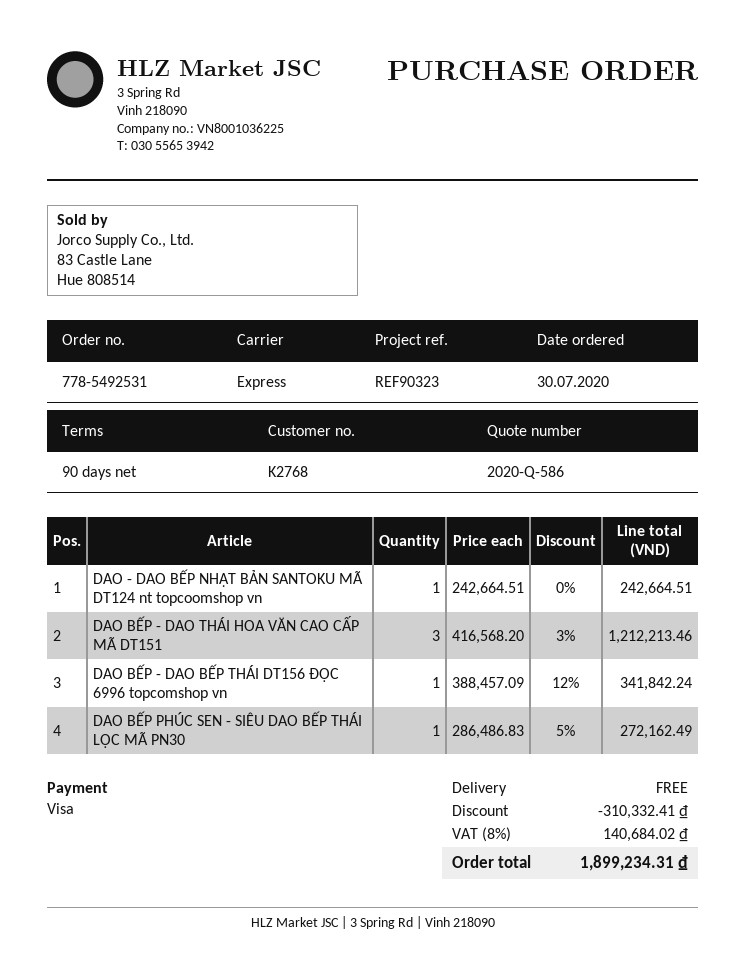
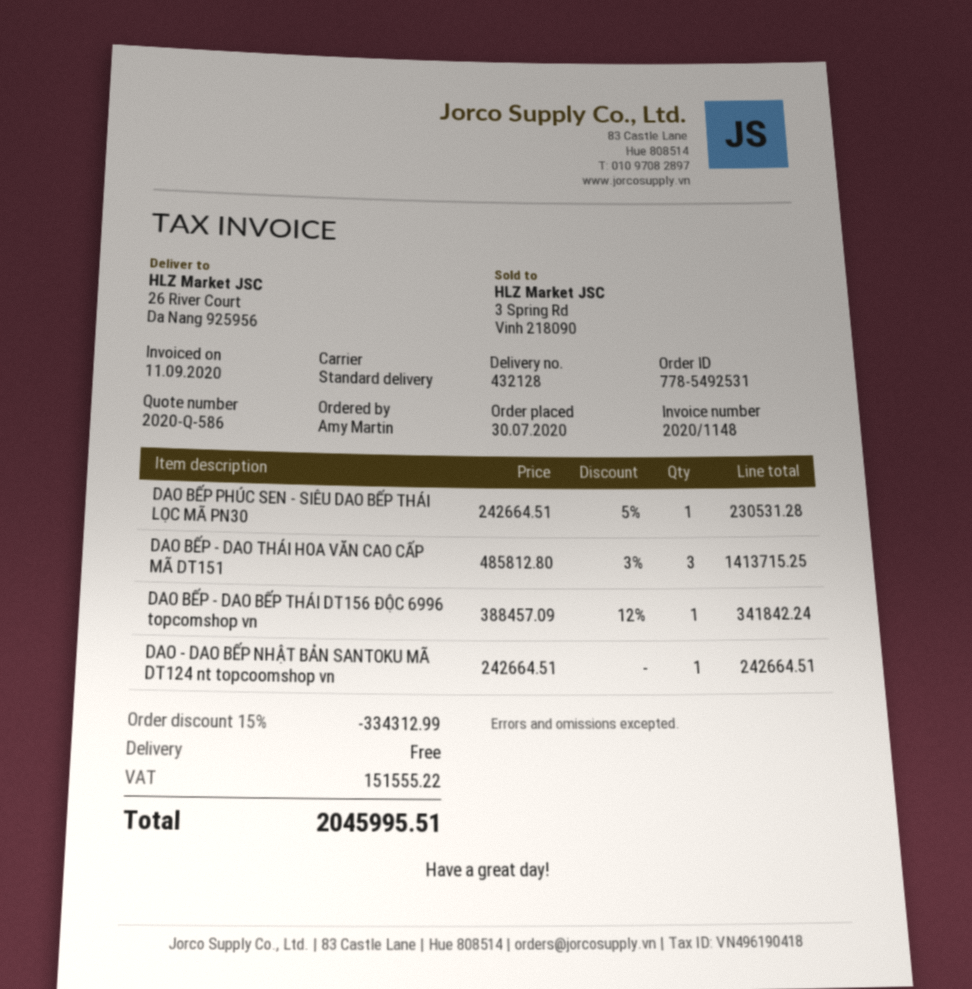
shipping method: express -> standard
DAO BẾP - DAO THÁI HOA VĂN CAO CẤP MÃ DT151: 3 x 416568.20 - 3% = 1212213.46 -> 3 x 485812.80 - 3% = 1413715.25
DAO BẾP PHÚC SEN - SIÊU DAO BẾP THÁI LỌC MÃ PN30: 1 x 286486.83 - 5% = 272162.49 -> 1 x 242664.51 - 5% = 230531.28
discount: 310332.41 -> 334312.99
tax: 140684.02 -> 151555.22
total: 1899234.31 -> 2045995.51

